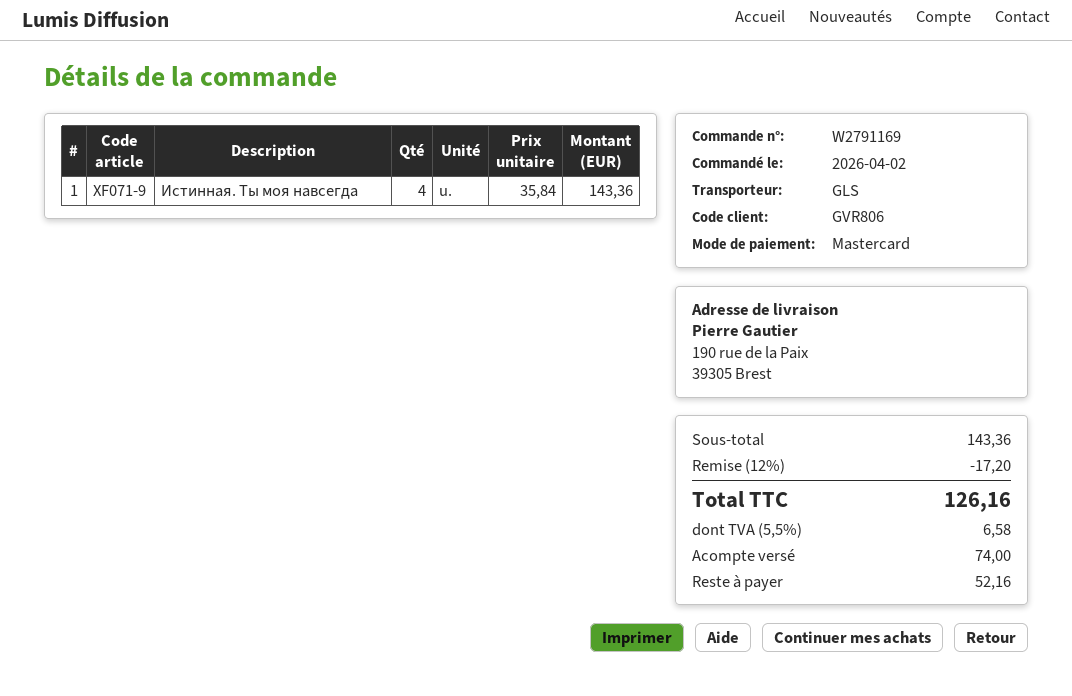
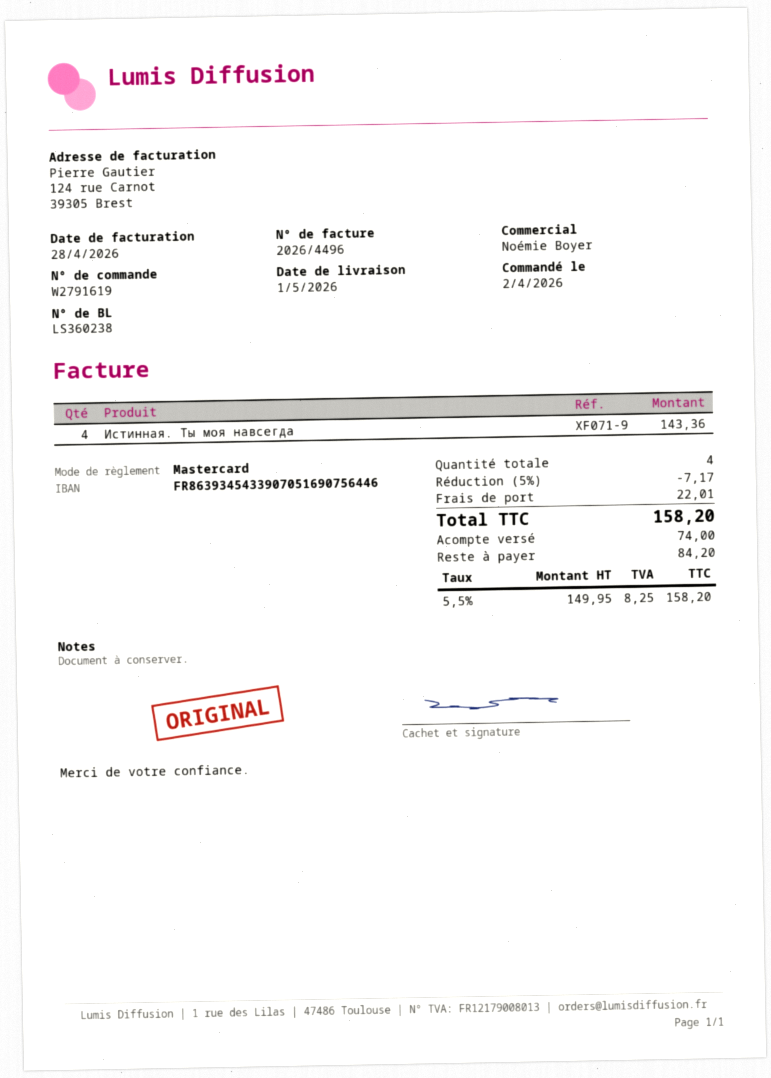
order number: W2791169 -> W2791619
discount: 12% = 17.20 -> 5% = 7.17
shipping: none -> 22.01
tax: 5.5% = 6.58 -> 5.5% = 8.25
total: 126.16 -> 158.20
balance: 52.16 -> 84.20

